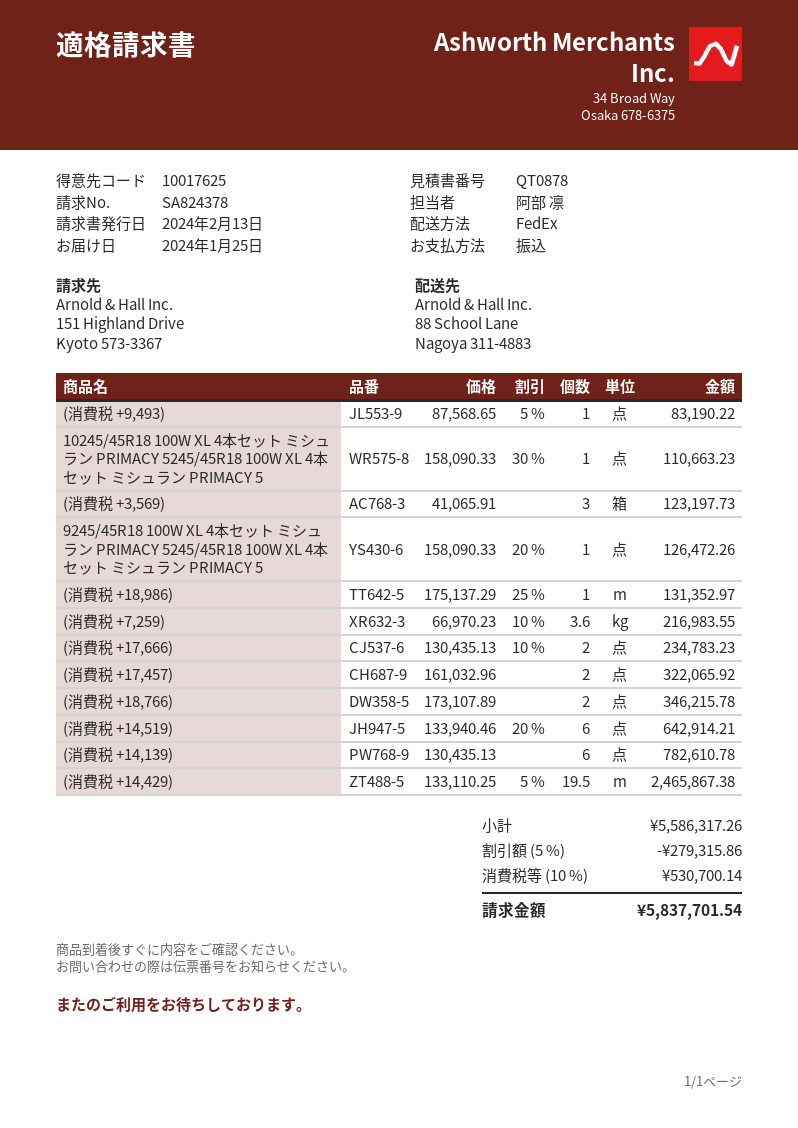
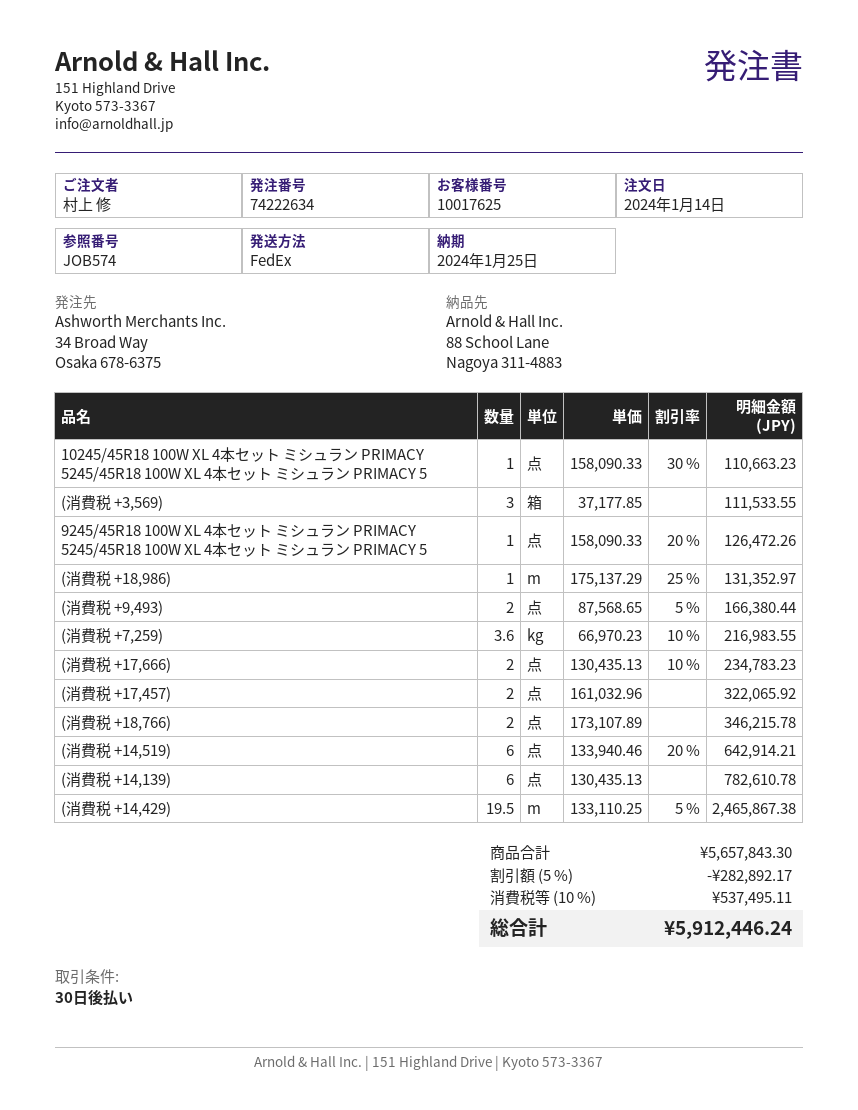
(消費税 +9,493): 1 x 87568.65 - 5% = 83190.22 -> 2 x 87568.65 - 5% = 166380.44
(消費税 +3,569): 3 x 41065.91 = 123197.73 -> 3 x 37177.85 = 111533.55
subtotal: 5586317.26 -> 5657843.30
discount: 5% = 279315.86 -> 5% = 282892.17
tax: 10% = 530700.14 -> 10% = 537495.11
total: 5837701.54 -> 5912446.24

